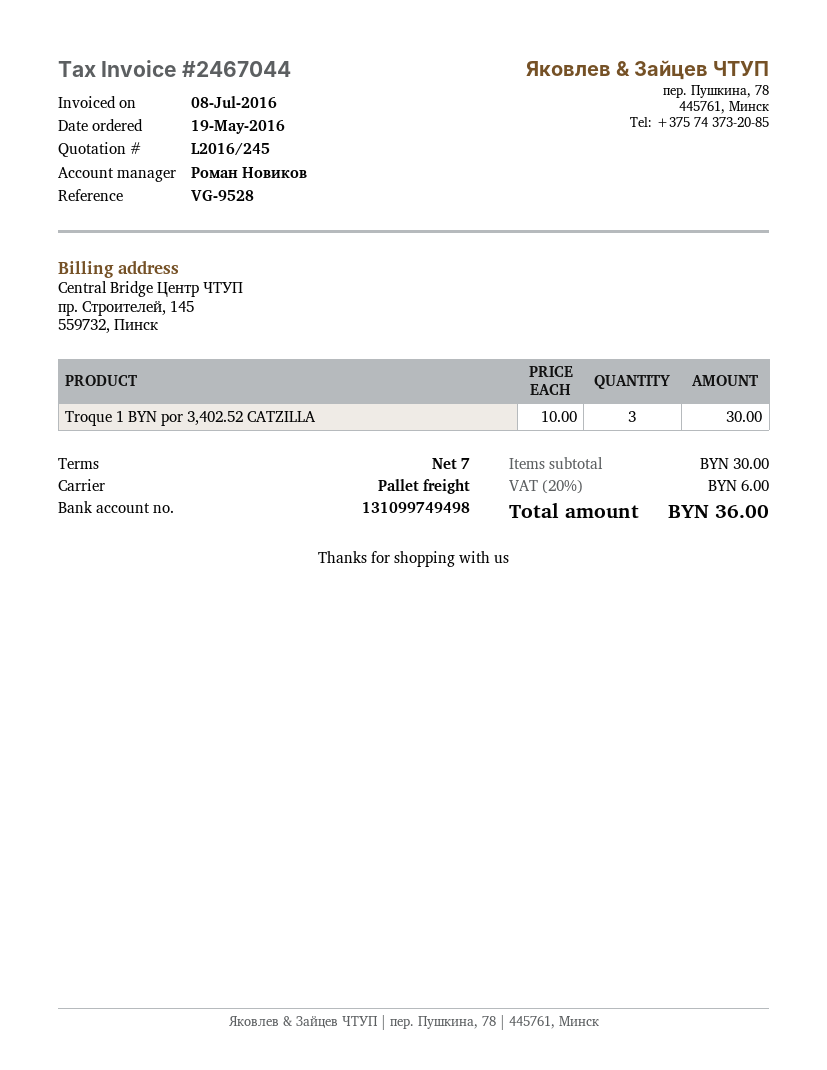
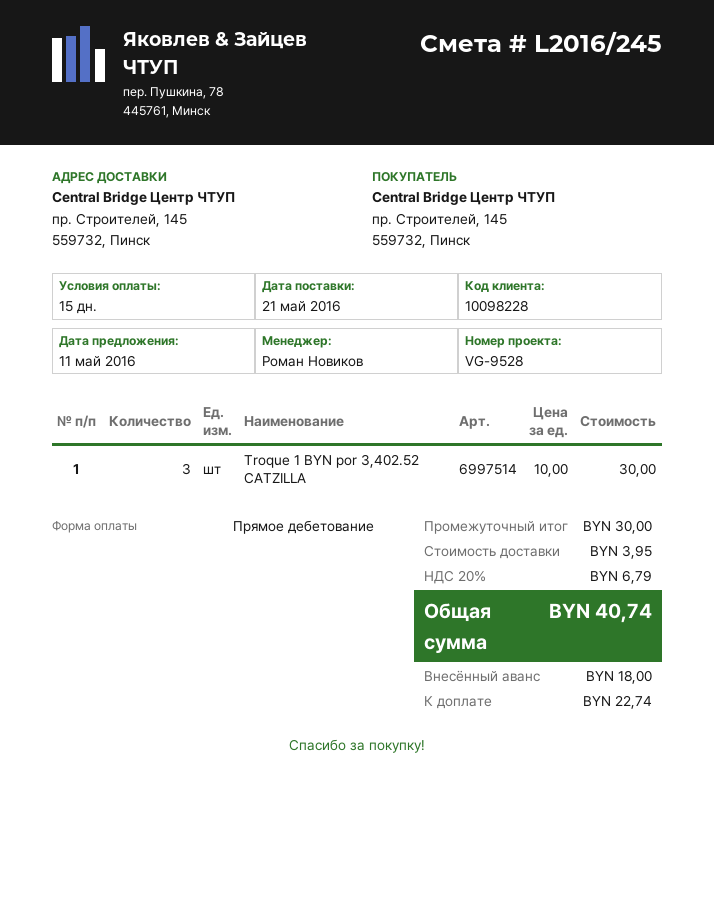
payment terms: 7 days -> 15 days
shipping: none -> 3.95
tax: 20% = 6.00 -> 20% = 6.79
total: 36.00 -> 40.74

